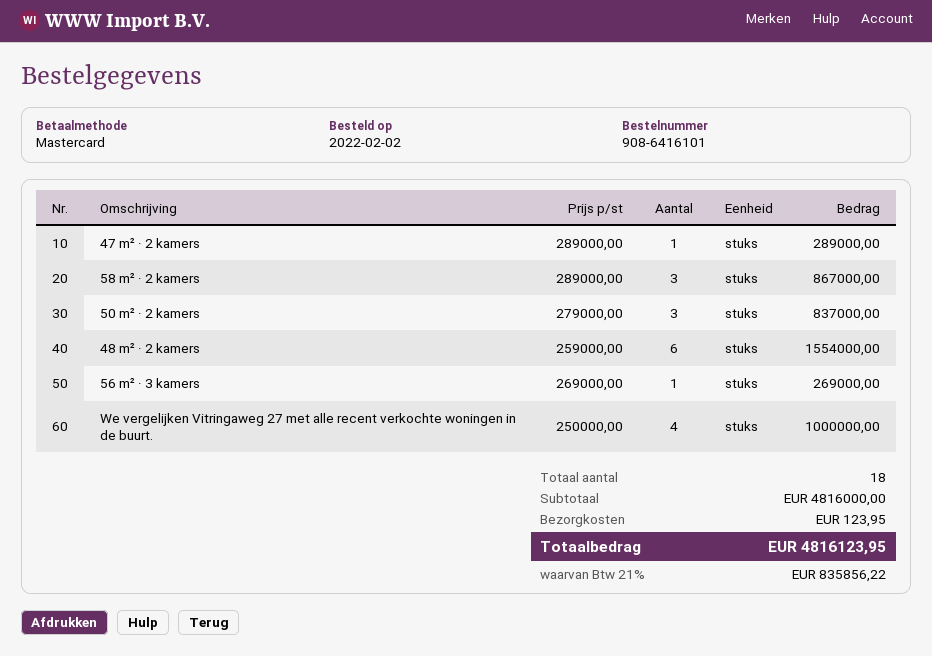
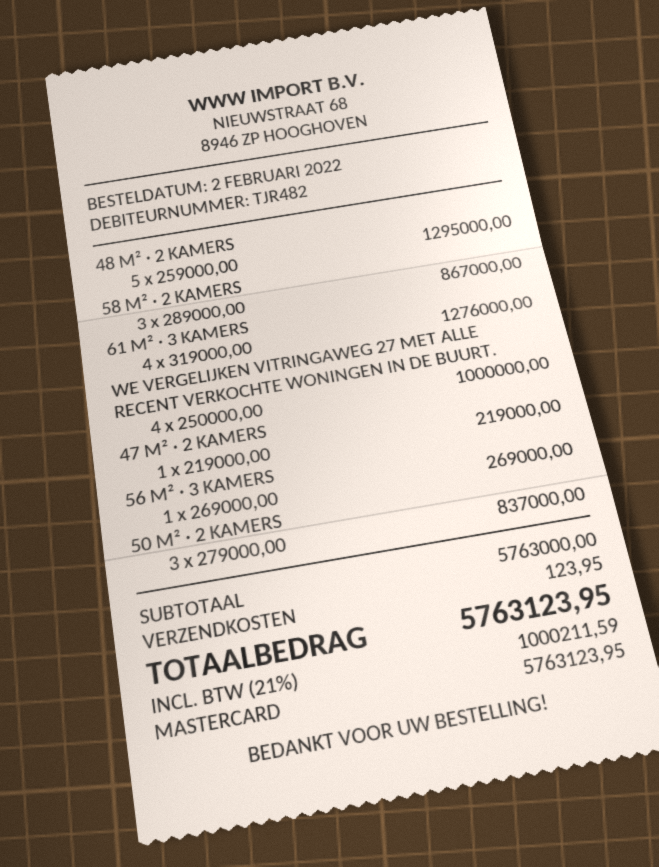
47 m² · 2 kamers: 1 x 289000.00 = 289000.00 -> 1 x 219000.00 = 219000.00
48 m² · 2 kamers: 6 x 259000.00 = 1554000.00 -> 5 x 259000.00 = 1295000.00
61 M² · 3 KAMERS: none -> 4 x 319000.00 = 1276000.00
subtotal: 4816000.00 -> 5763000.00
tax: 21% = 835856.22 -> 21% = 1000211.59
total: 4816123.95 -> 5763123.95

